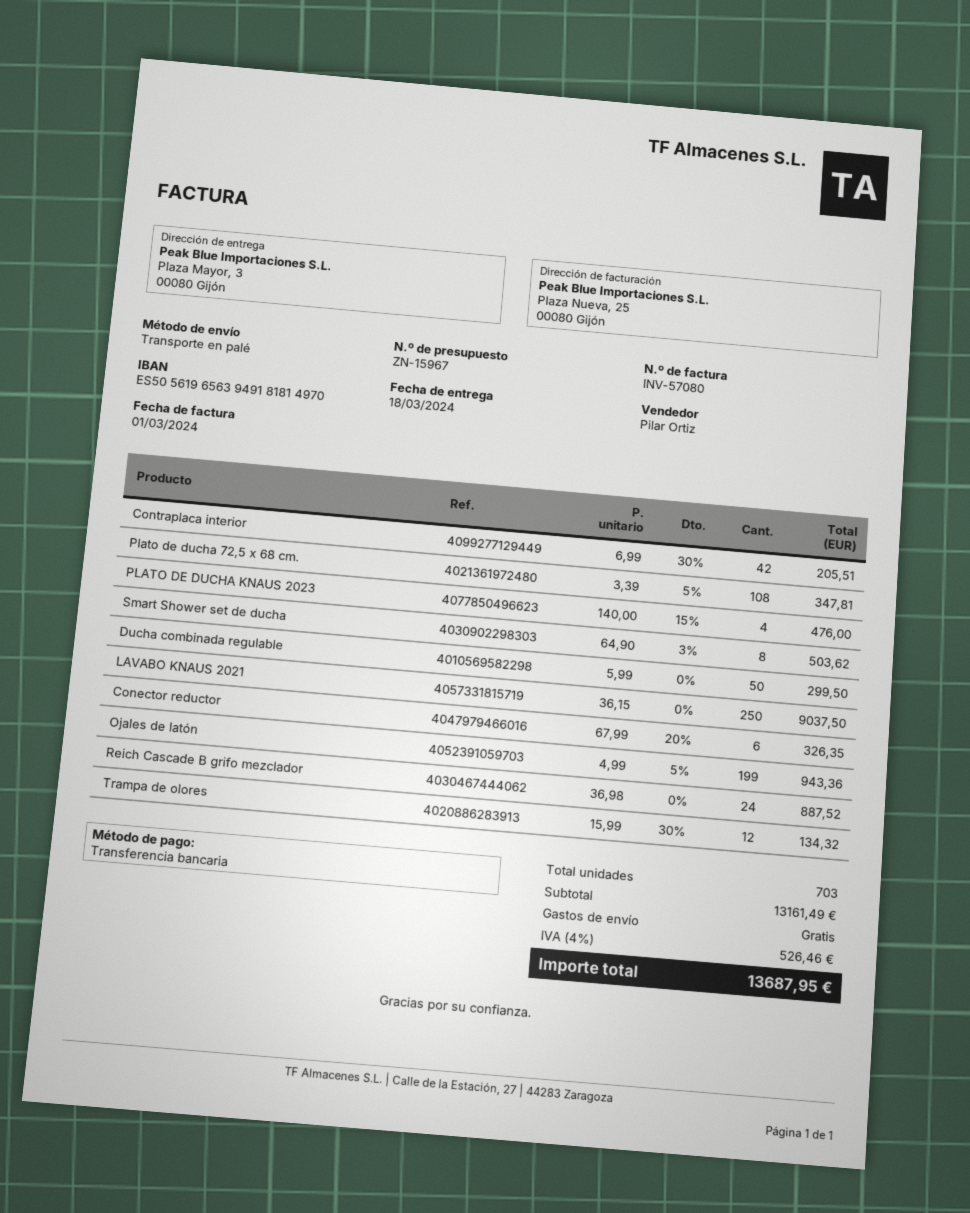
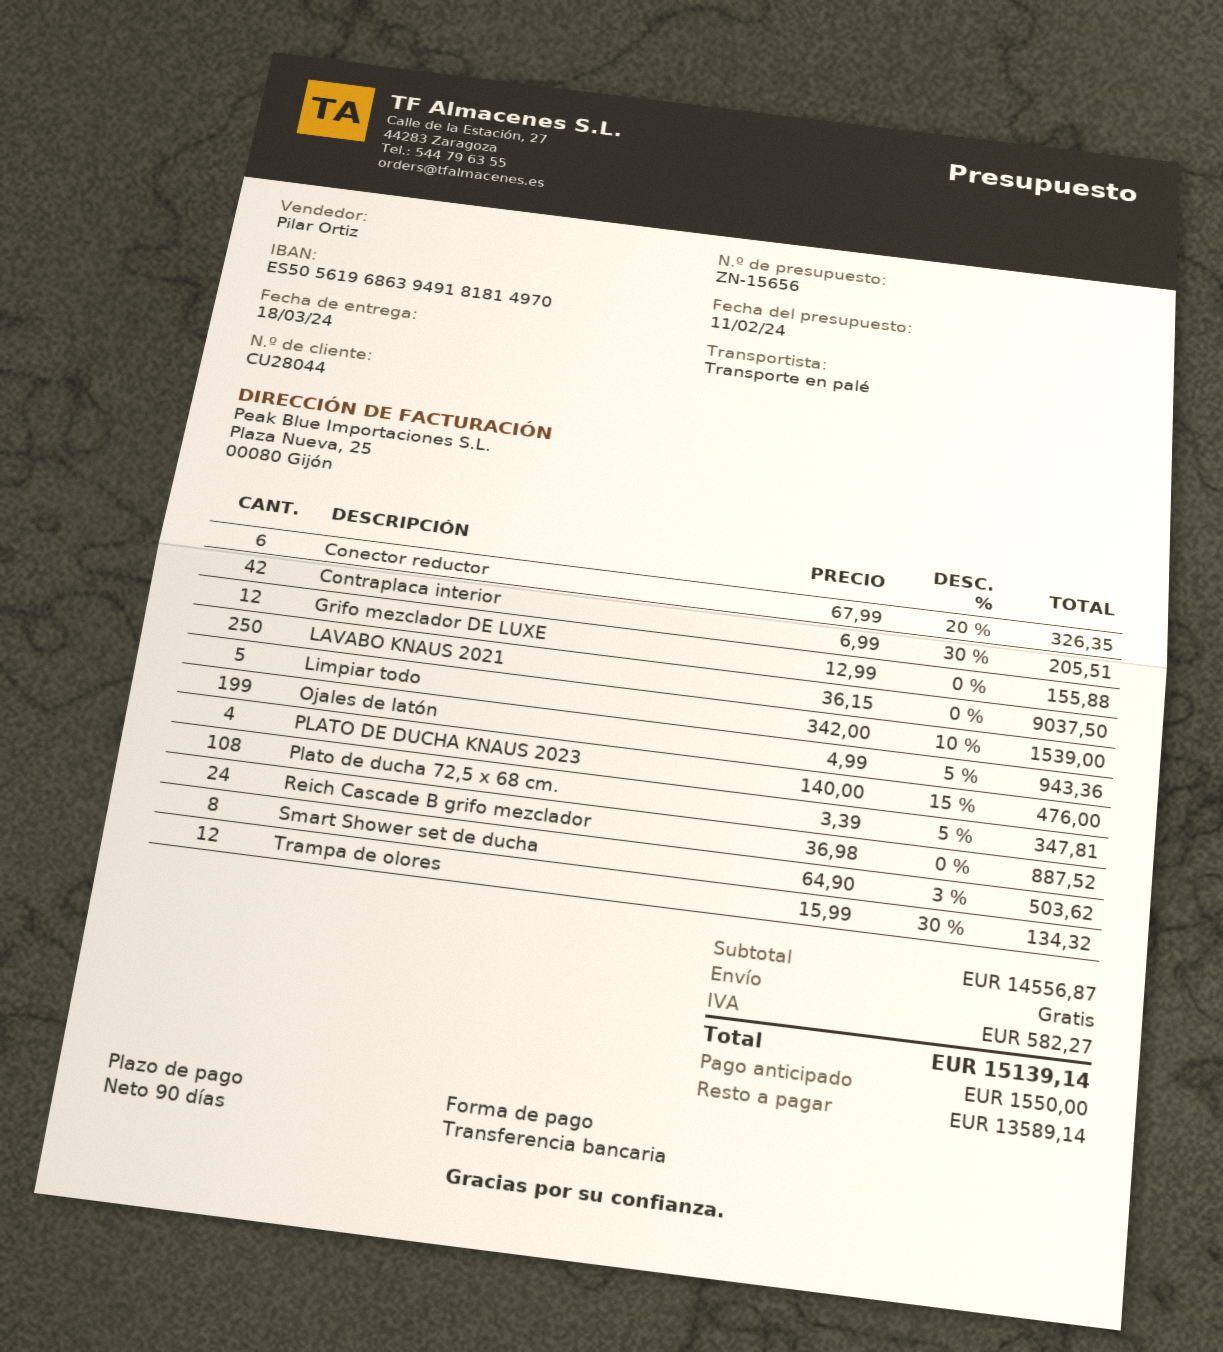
quote number: ZN-15967 -> ZN-15656
bank account: ES5056196563949181814970 -> ES5056196863949181814970
Ducha combinada regulable: 50 x 5.99 = 299.50 -> none
Grifo mezclador DE LUXE: none -> 12 x 12.99 = 155.88
Limpiar todo: none -> 5 x 342.00 - 10% = 1539.00
subtotal: 13161.49 -> 14556.87
tax: 526.46 -> 582.27
total: 13687.95 -> 15139.14

